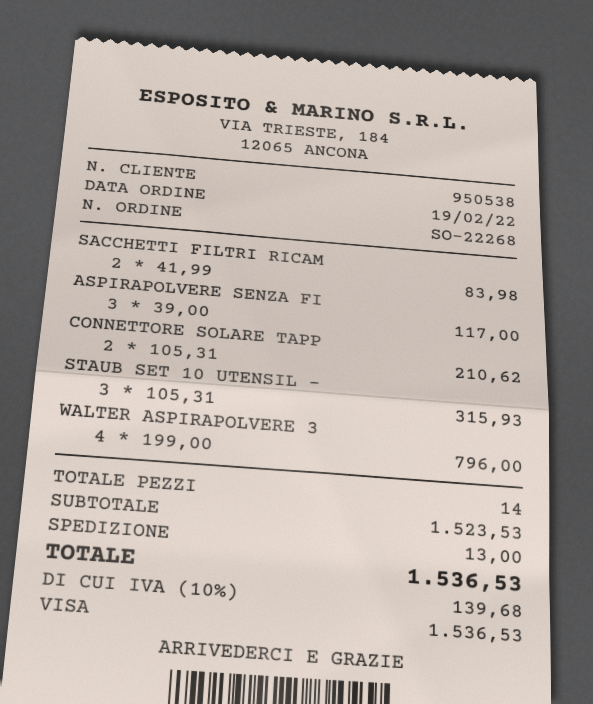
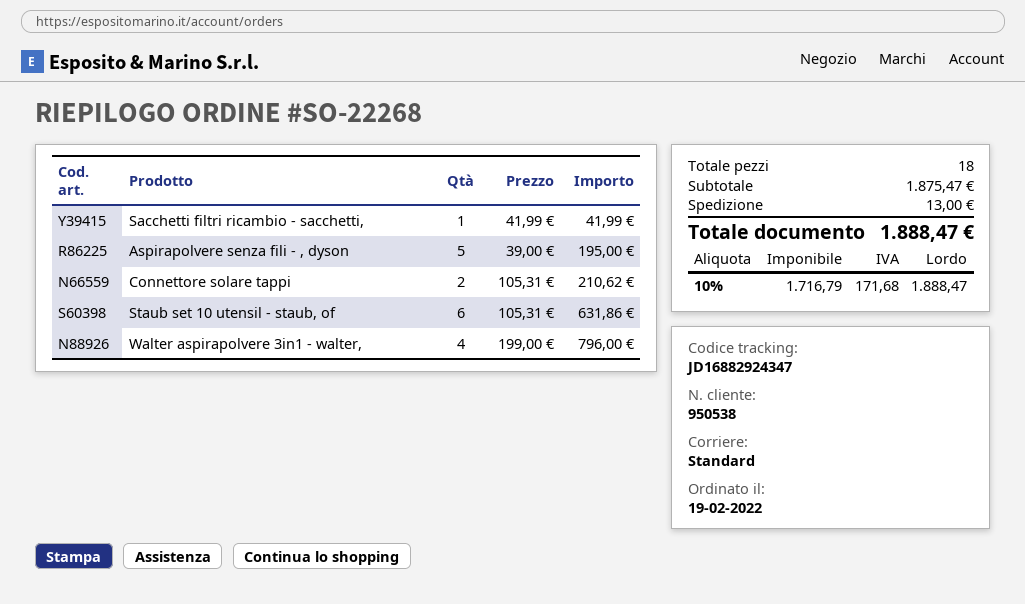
SACCHETTI FILTRI RICAM: 2 x 41.99 = 83.98 -> 1 x 41.99 = 41.99
ASPIRAPOLVERE SENZA FI: 3 x 39.00 = 117.00 -> 5 x 39.00 = 195.00
STAUB SET 10 UTENSIL -: 3 x 105.31 = 315.93 -> 6 x 105.31 = 631.86
total quantity: 14 -> 18
subtotal: 1523.53 -> 1875.47
tax: 10% = 139.68 -> 10% = 171.68
total: 1536.53 -> 1888.47

